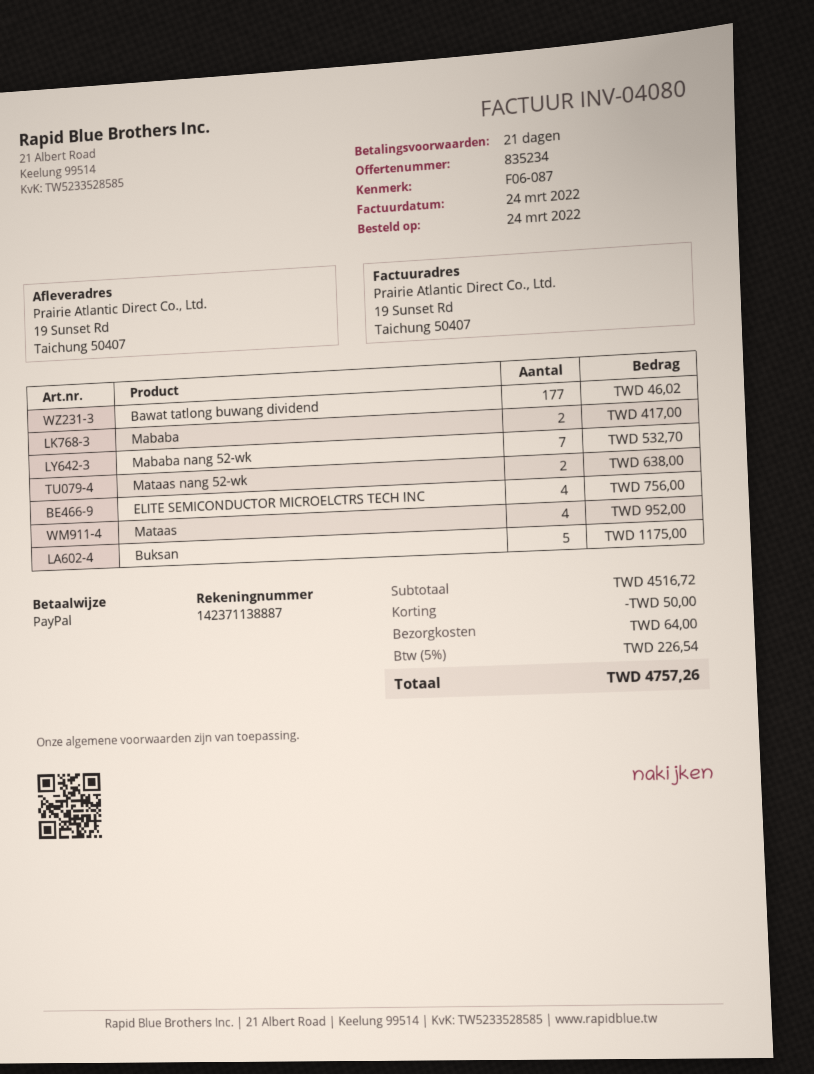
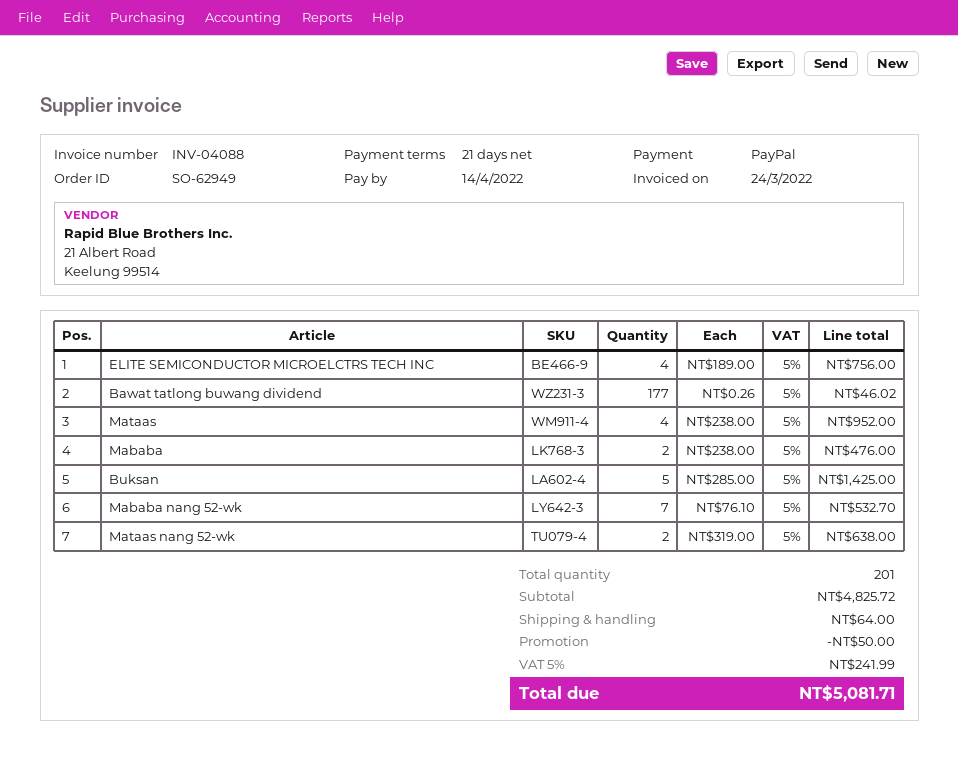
invoice number: INV-04080 -> INV-04088
Mababa: 2 for 417.00 -> 2 for 476.00
Buksan: 5 for 1175.00 -> 5 for 1425.00
subtotal: 4516.72 -> 4825.72
tax: 5% = 226.54 -> 5% = 241.99
total: 4757.26 -> 5081.71

